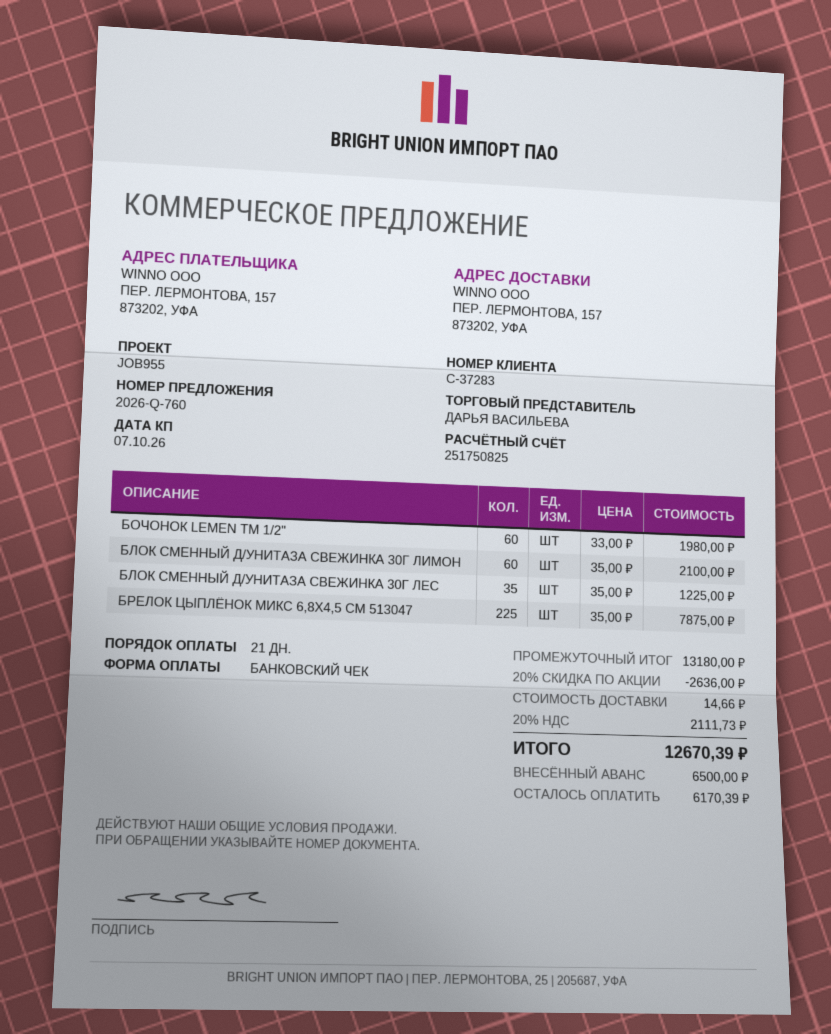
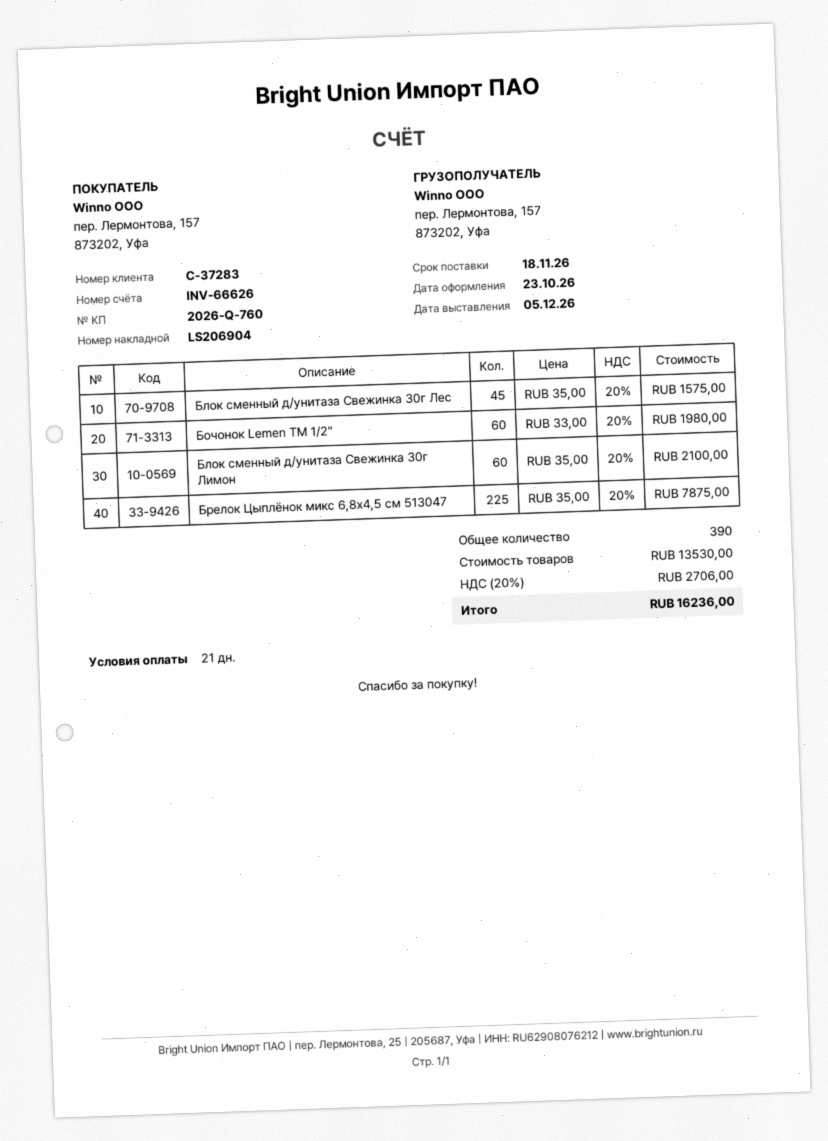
БЛОК СМЕННЫЙ Д/УНИТАЗА СВЕЖИНКА 30Г ЛЕС: 35 x 35.00 = 1225.00 -> 45 x 35.00 = 1575.00
subtotal: 13180.00 -> 13530.00
discount: 20% = 2636.00 -> none
shipping: 14.66 -> none
tax: 20% = 2111.73 -> 20% = 2706.00
total: 12670.39 -> 16236.00

